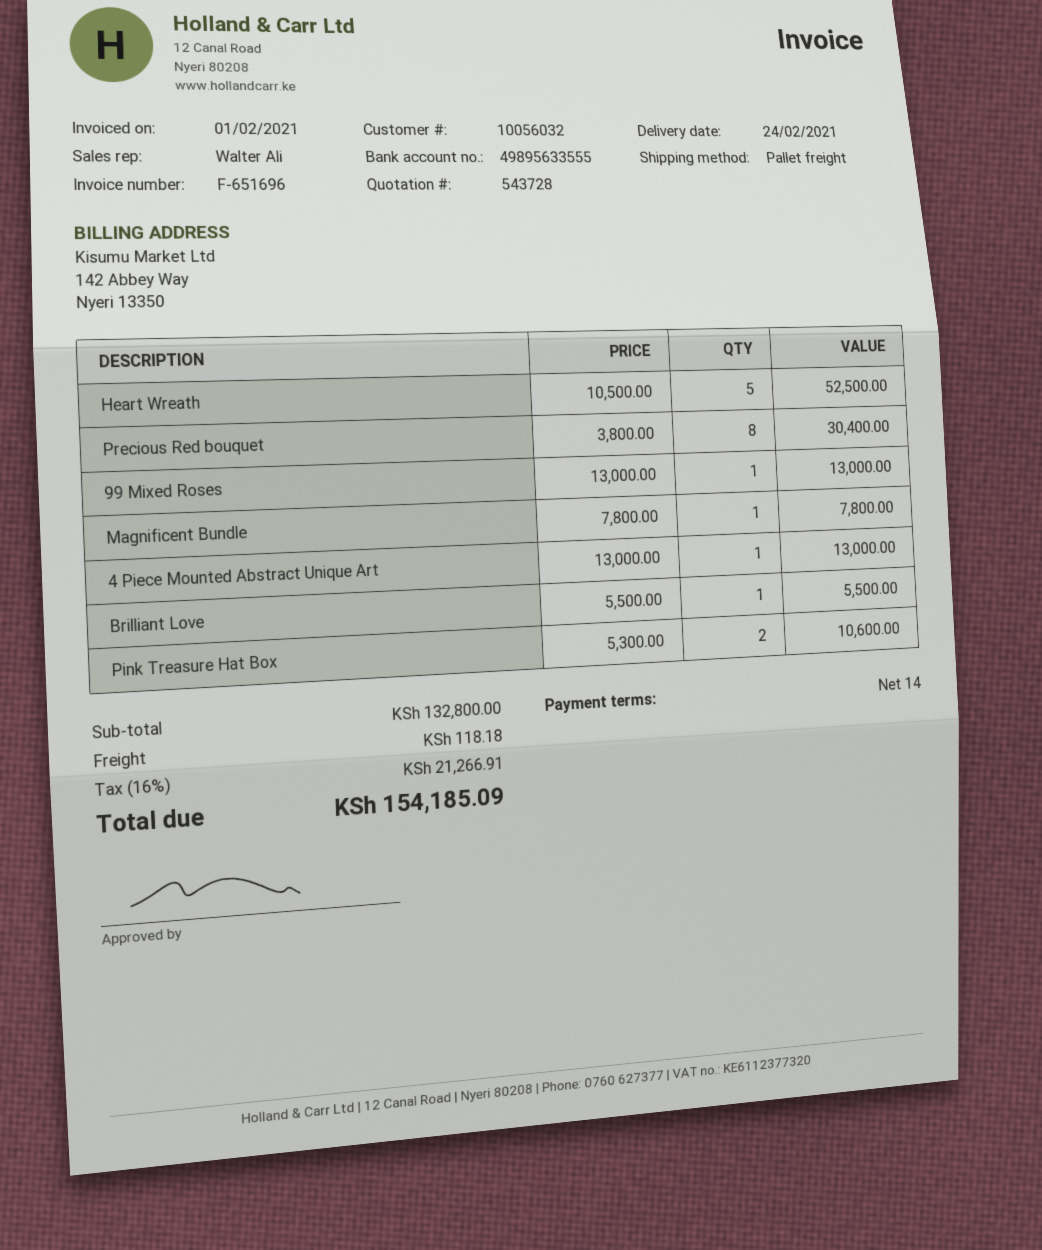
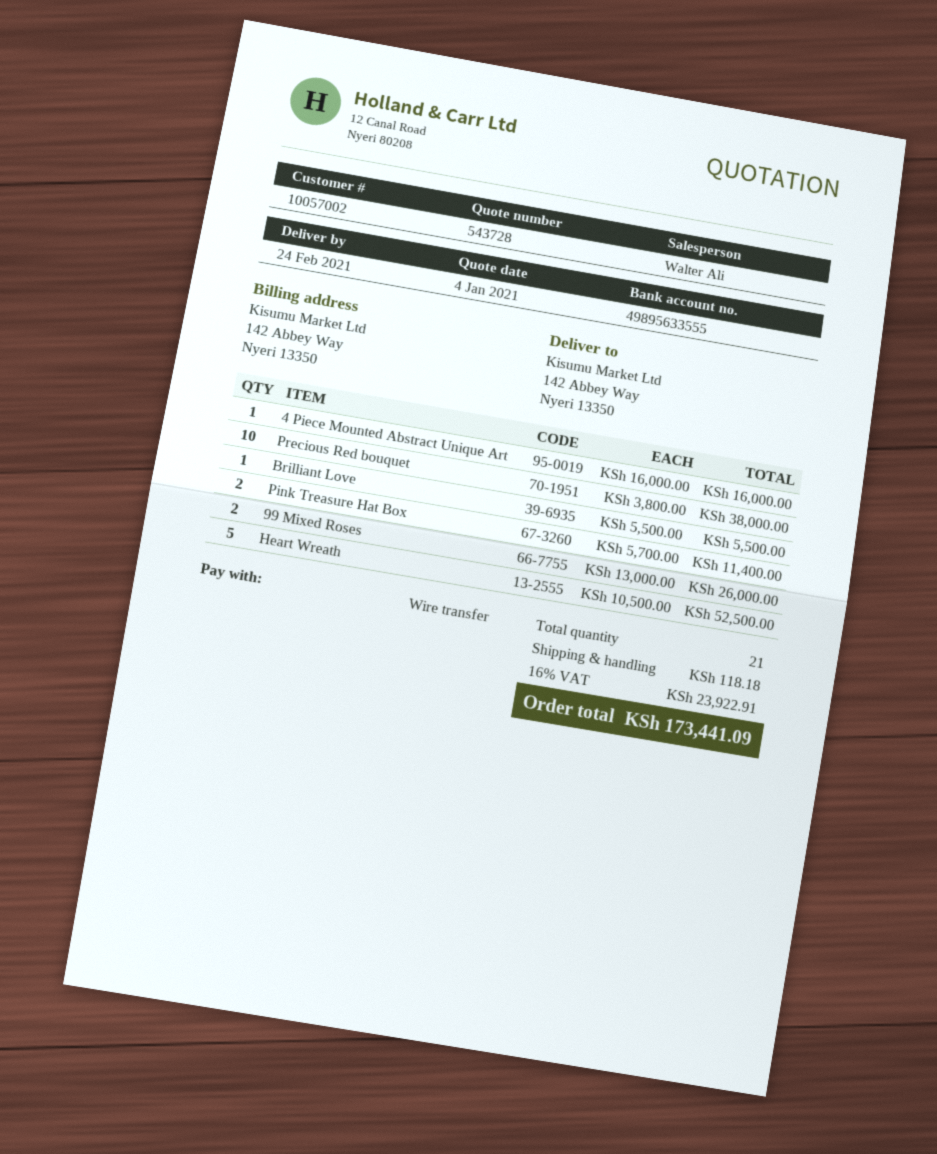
customer number: 10056032 -> 10057002
Precious Red bouquet: 8 x 3800.00 = 30400.00 -> 10 x 3800.00 = 38000.00
99 Mixed Roses: 1 x 13000.00 = 13000.00 -> 2 x 13000.00 = 26000.00
Magnificent Bundle: 1 x 7800.00 = 7800.00 -> none
4 Piece Mounted Abstract Unique Art: 1 x 13000.00 = 13000.00 -> 1 x 16000.00 = 16000.00
Pink Treasure Hat Box: 2 x 5300.00 = 10600.00 -> 2 x 5700.00 = 11400.00
tax: 16% = 21266.91 -> 16% = 23922.91
total: 154185.09 -> 173441.09

